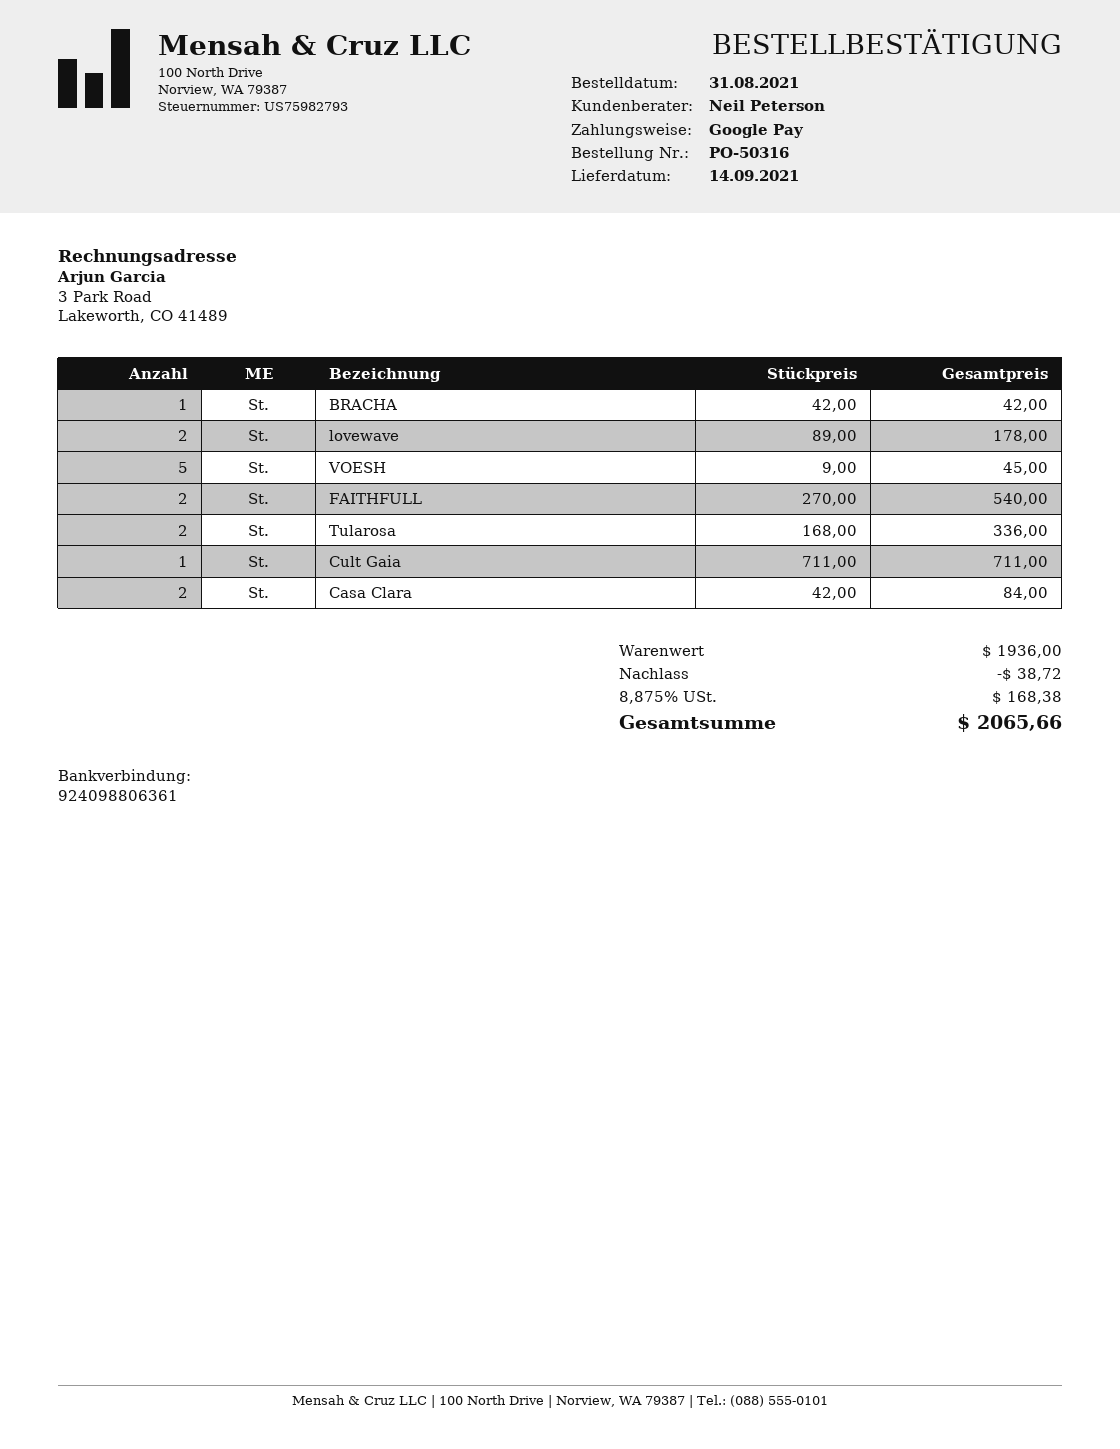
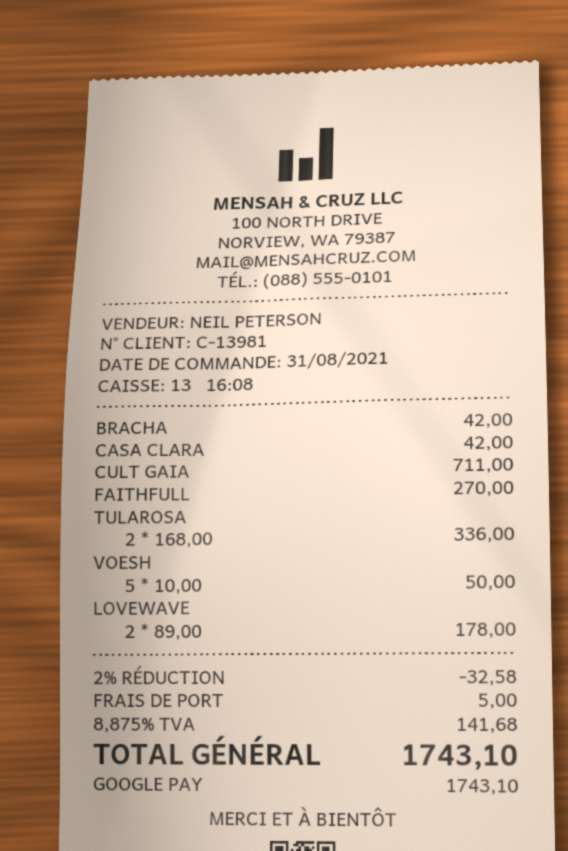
VOESH: 5 x 9.00 = 45.00 -> 5 x 10.00 = 50.00
FAITHFULL: 2 x 270.00 = 540.00 -> 1 x 270.00 = 270.00
Casa Clara: 2 x 42.00 = 84.00 -> 1 x 42.00 = 42.00
discount: 38.72 -> 32.58
shipping: none -> 5.00
tax: 8.875% = 168.38 -> 8.875% = 141.68
total: 2065.66 -> 1743.10

